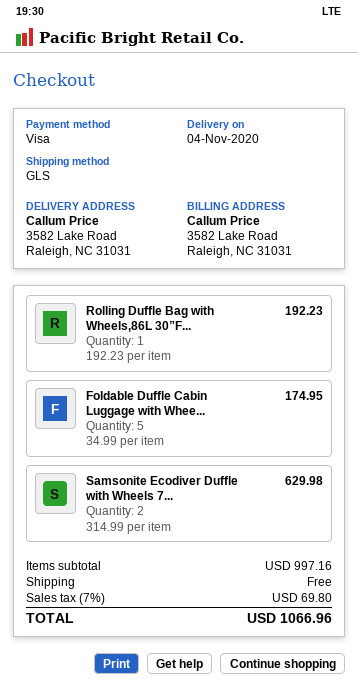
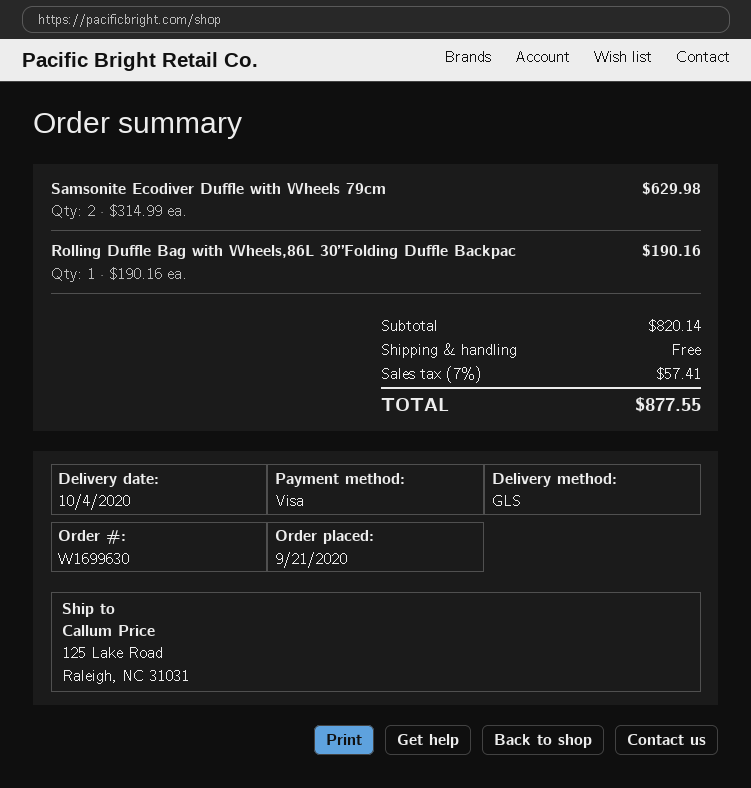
delivery date: 2020-11-04 -> 2020-10-04
ship to: 3582 Lake Road, Raleigh, NC 31031 -> 125 Lake Road, Raleigh, NC 31031
Rolling Duffle Bag with Wheels,86L 30”F...: 1 x 192.23 = 192.23 -> 1 x 190.16 = 190.16
Foldable Duffle Cabin Luggage with Whee...: 5 x 34.99 = 174.95 -> none
subtotal: 997.16 -> 820.14
tax: 7% = 69.80 -> 7% = 57.41
total: 1066.96 -> 877.55

